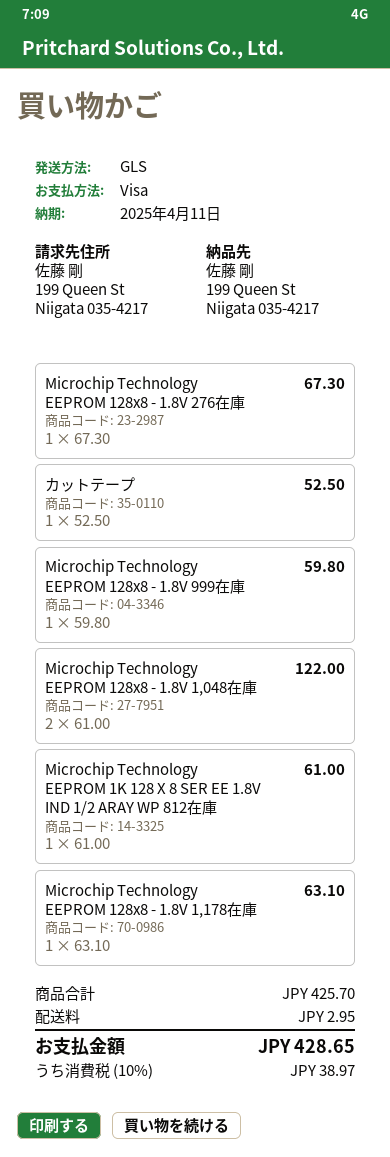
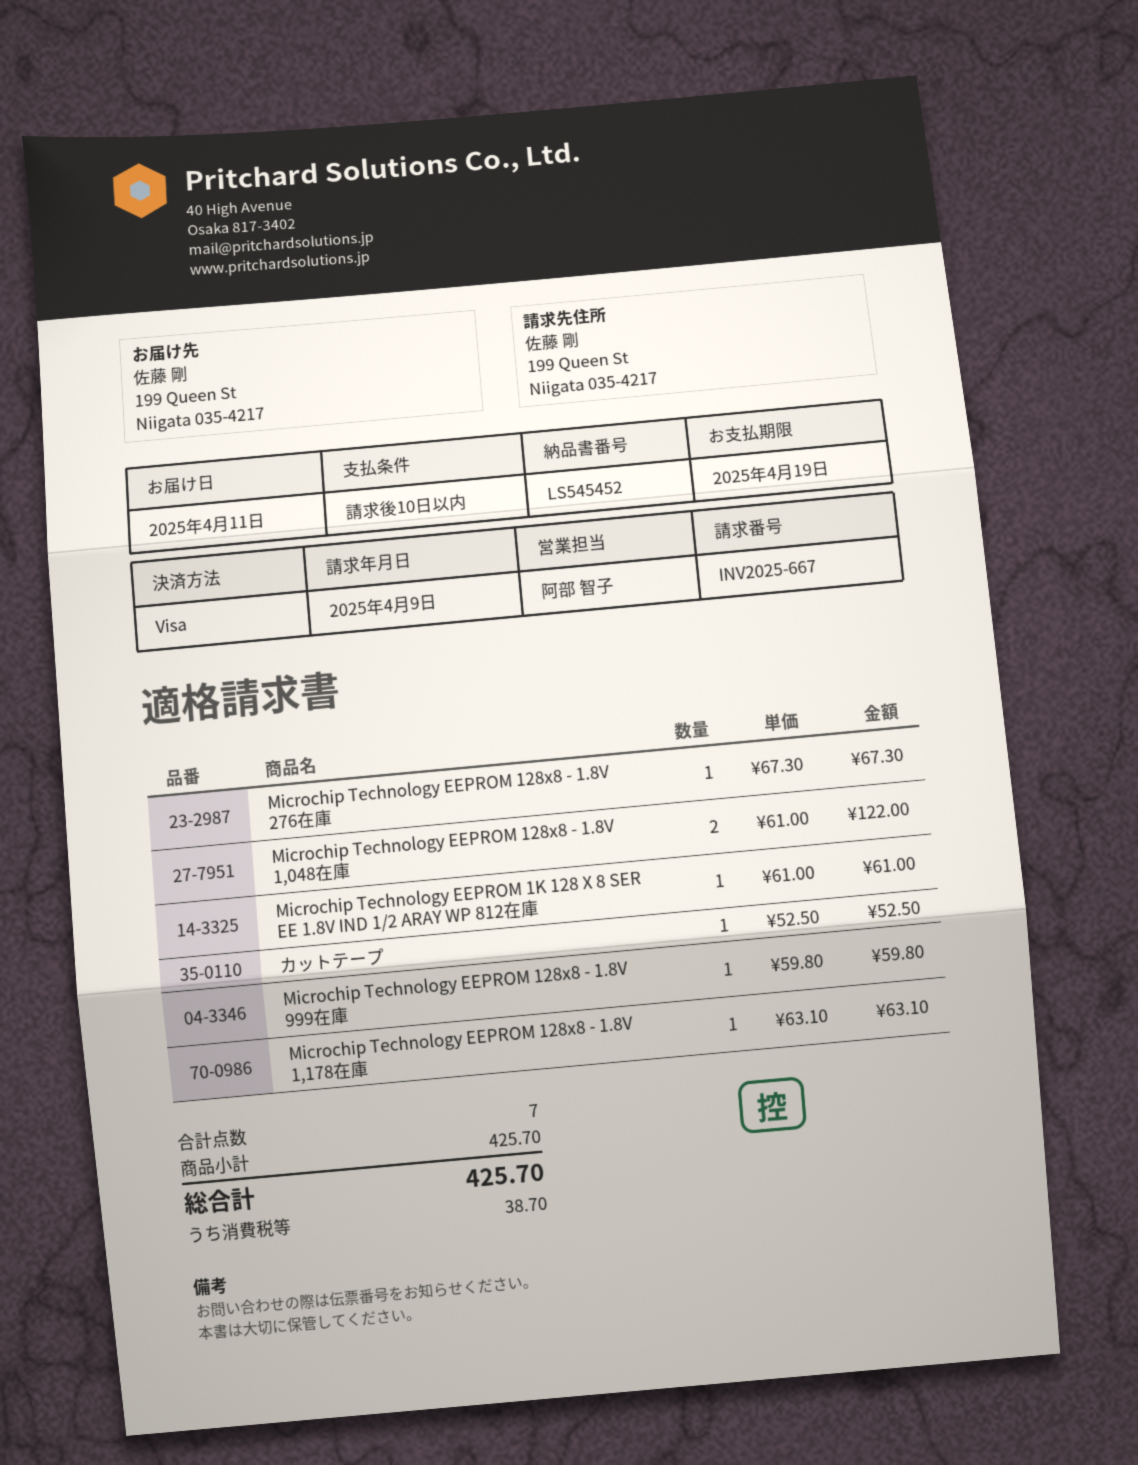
shipping: 2.95 -> none
tax: 38.97 -> 38.70
total: 428.65 -> 425.70

